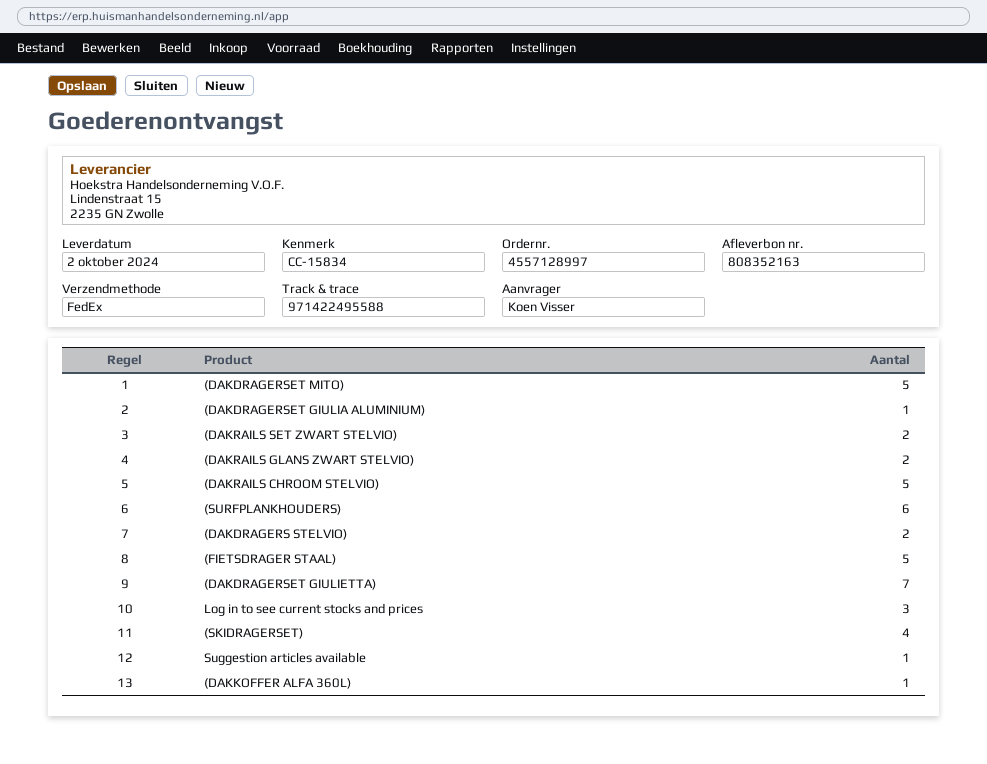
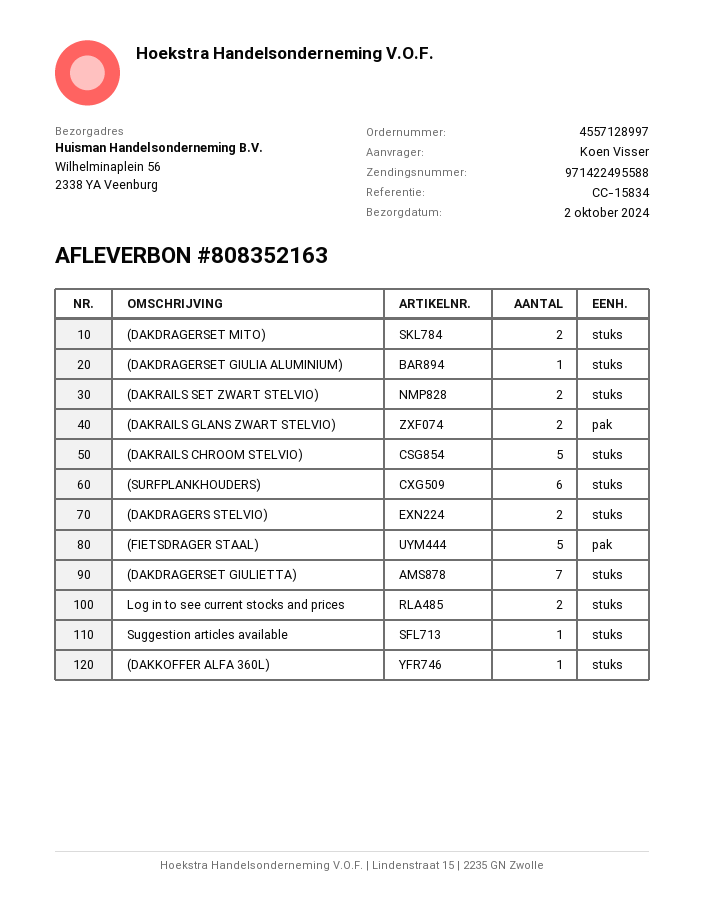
(DAKDRAGERSET MITO): 5 -> 2
Log in to see current stocks and prices: 3 -> 2
(SKIDRAGERSET): 4 -> none

